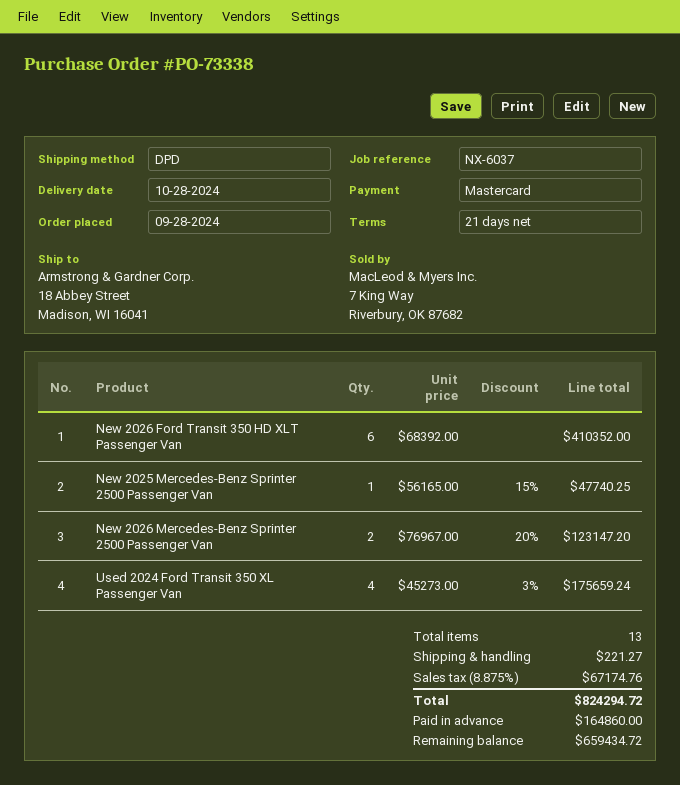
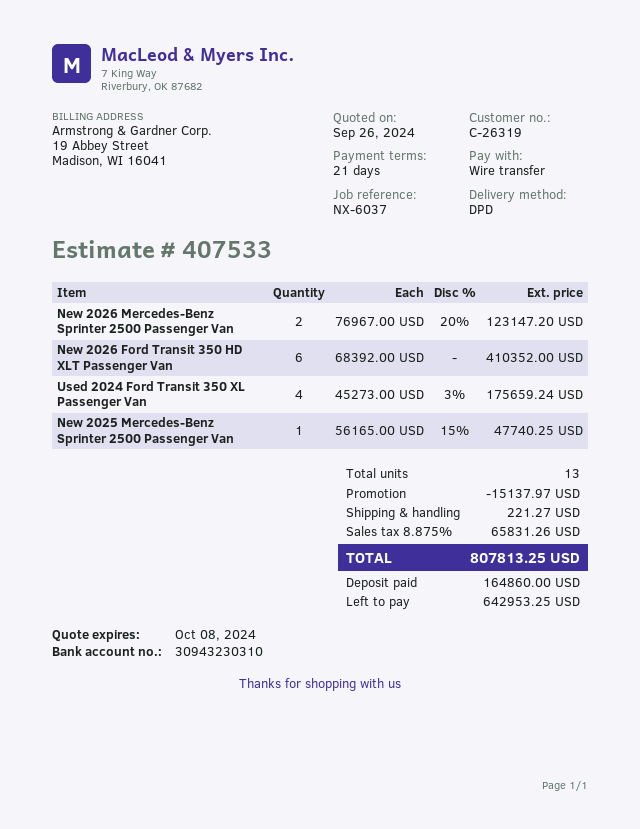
payment method: Mastercard -> bank transfer
discount: none -> 15137.97
tax: 8.875% = 67174.76 -> 8.875% = 65831.26
total: 824294.72 -> 807813.25
balance: 659434.72 -> 642953.25

